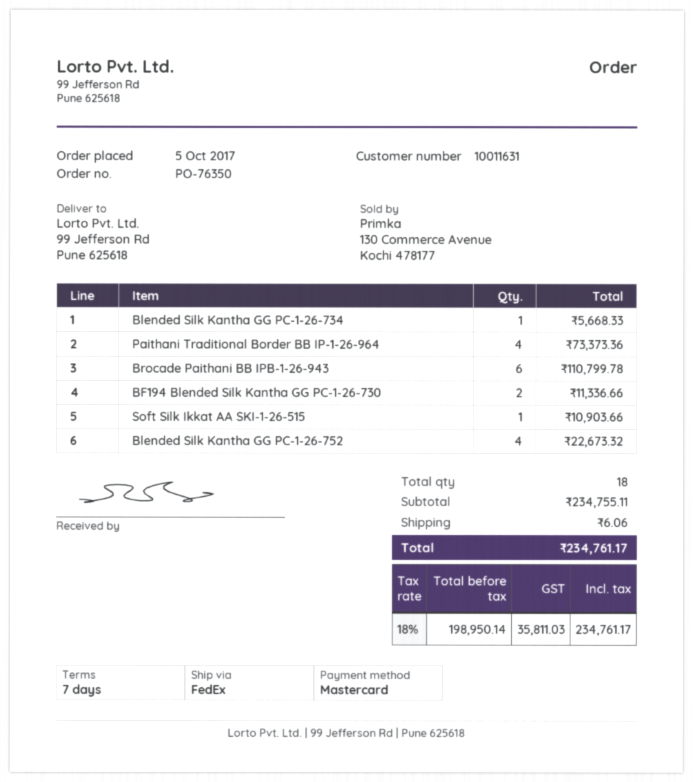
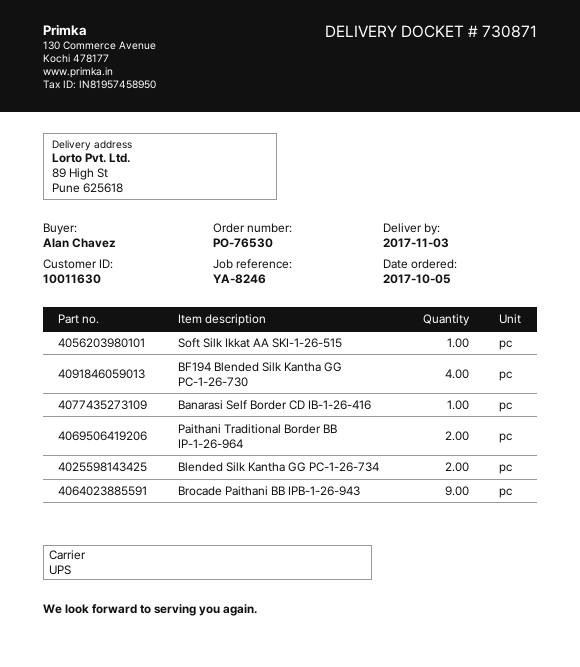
order number: PO-76350 -> PO-76530
customer number: 10011631 -> 10011630
shipping method: FedEx -> UPS
ship to: 99 Jefferson Rd, Pune 625618 -> 89 High St, Pune 625618
Blended Silk Kantha GG PC-1-26-734: 1 -> 2
Paithani Traditional Border BB IP-1-26-964: 4 -> 2
Brocade Paithani BB IPB-1-26-943: 6 -> 9
BF194 Blended Silk Kantha GG PC-1-26-730: 2 -> 4
Blended Silk Kantha GG PC-1-26-752: 4 -> none
Banarasi Self Border CD IB-1-26-416: none -> 1

